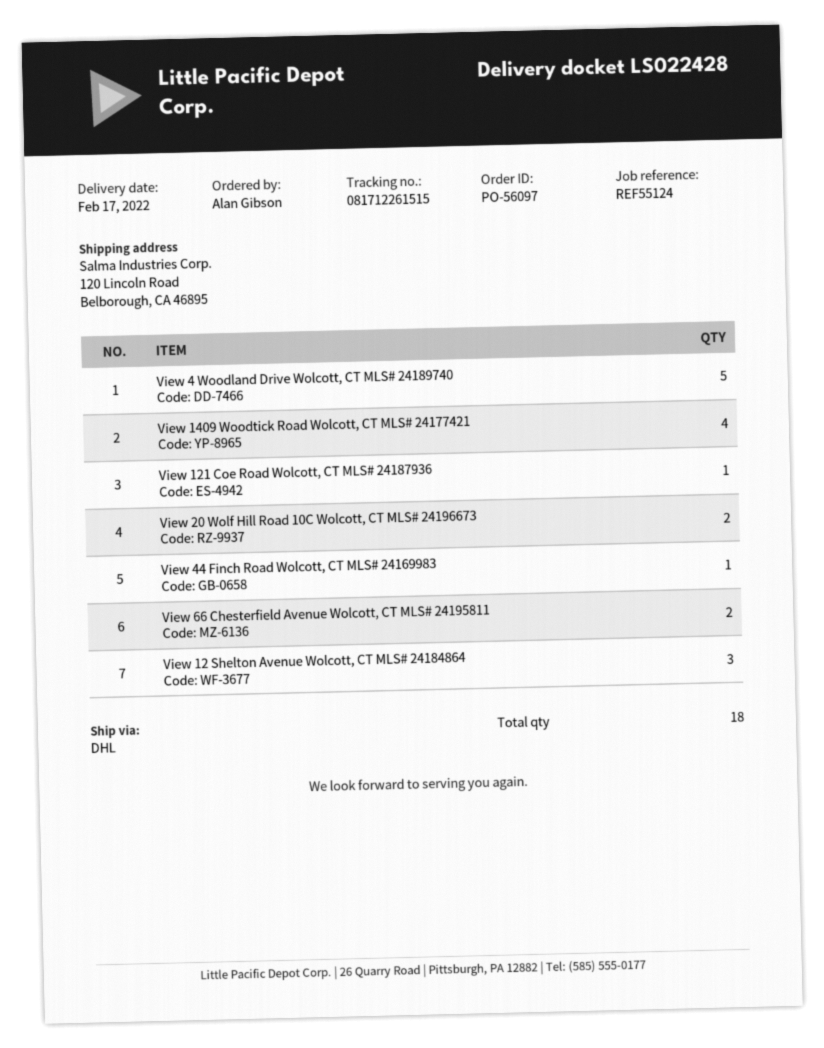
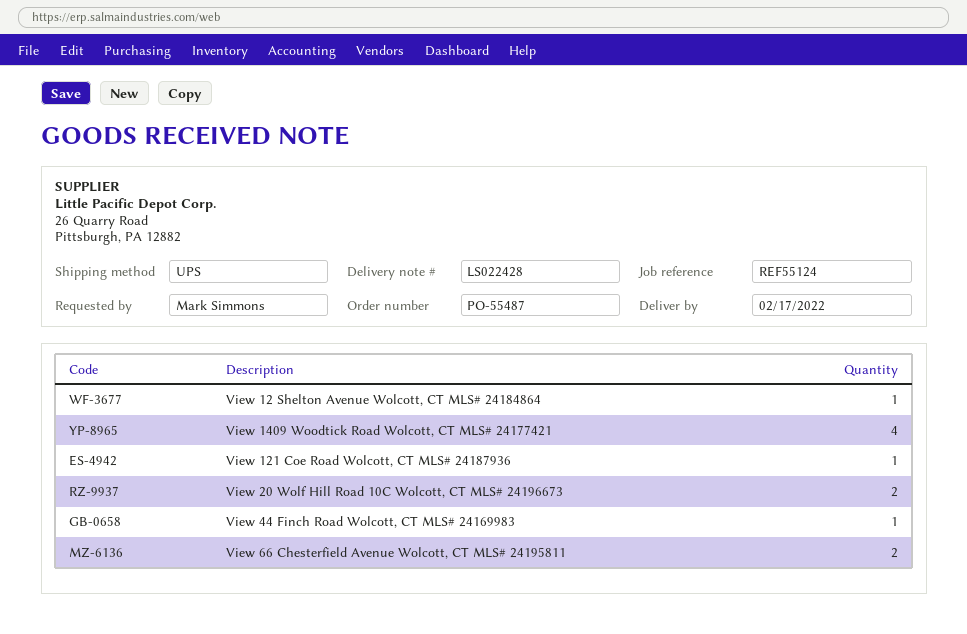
order number: PO-56097 -> PO-55487
ordered by: Alan Gibson -> Mark Simmons
shipping method: DHL -> UPS
View 4 Woodland Drive Wolcott, CT MLS# 24189740: 5 -> none
View 12 Shelton Avenue Wolcott, CT MLS# 24184864: 3 -> 1

